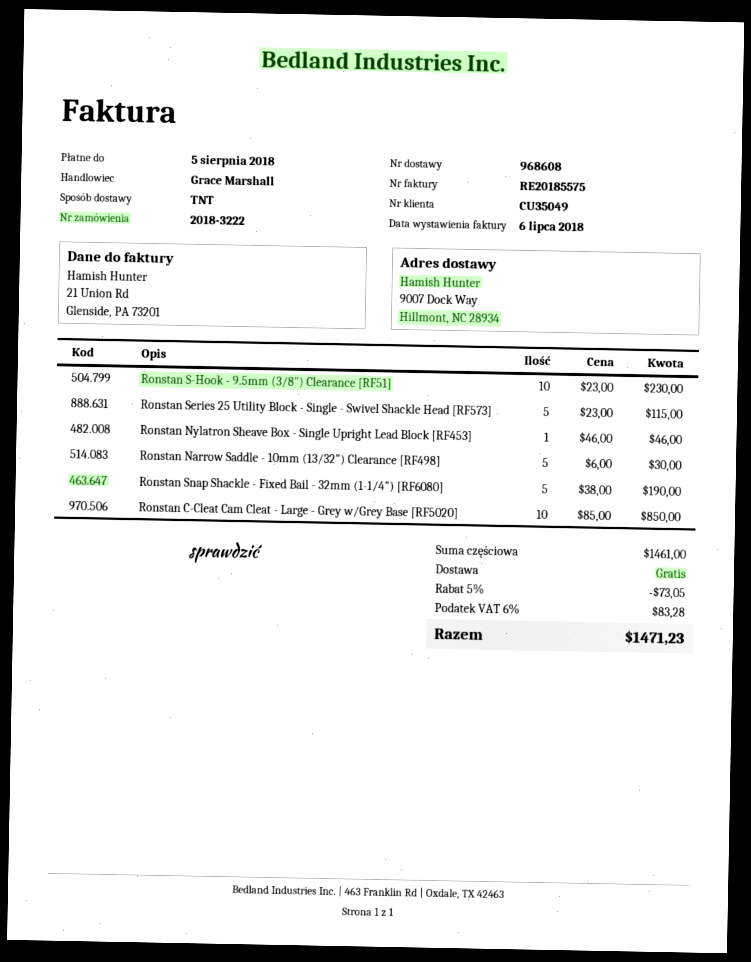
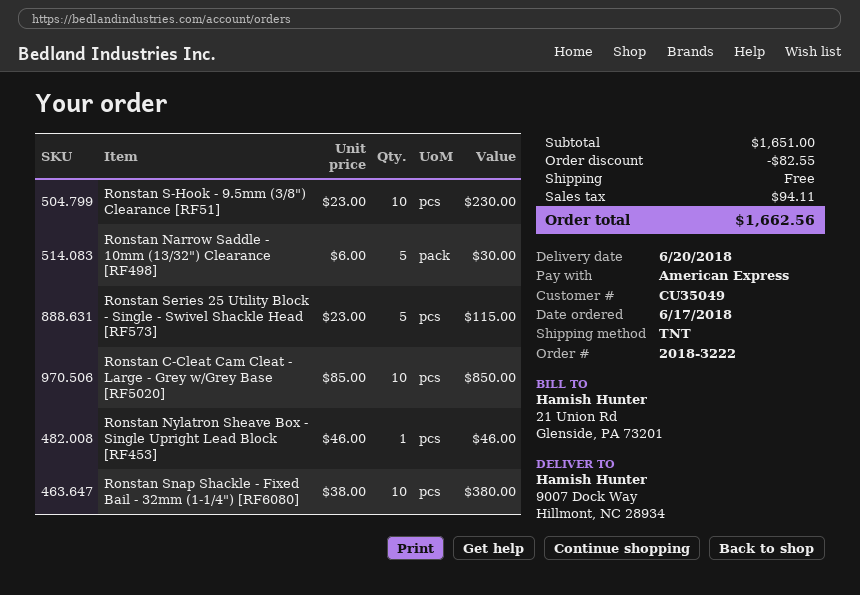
Ronstan Snap Shackle - Fixed Bail - 32mm (1-1/4") [RF6080]: 5 x 38.00 = 190.00 -> 10 x 38.00 = 380.00
subtotal: 1461.00 -> 1651.00
discount: 73.05 -> 82.55
tax: 83.28 -> 94.11
total: 1471.23 -> 1662.56

